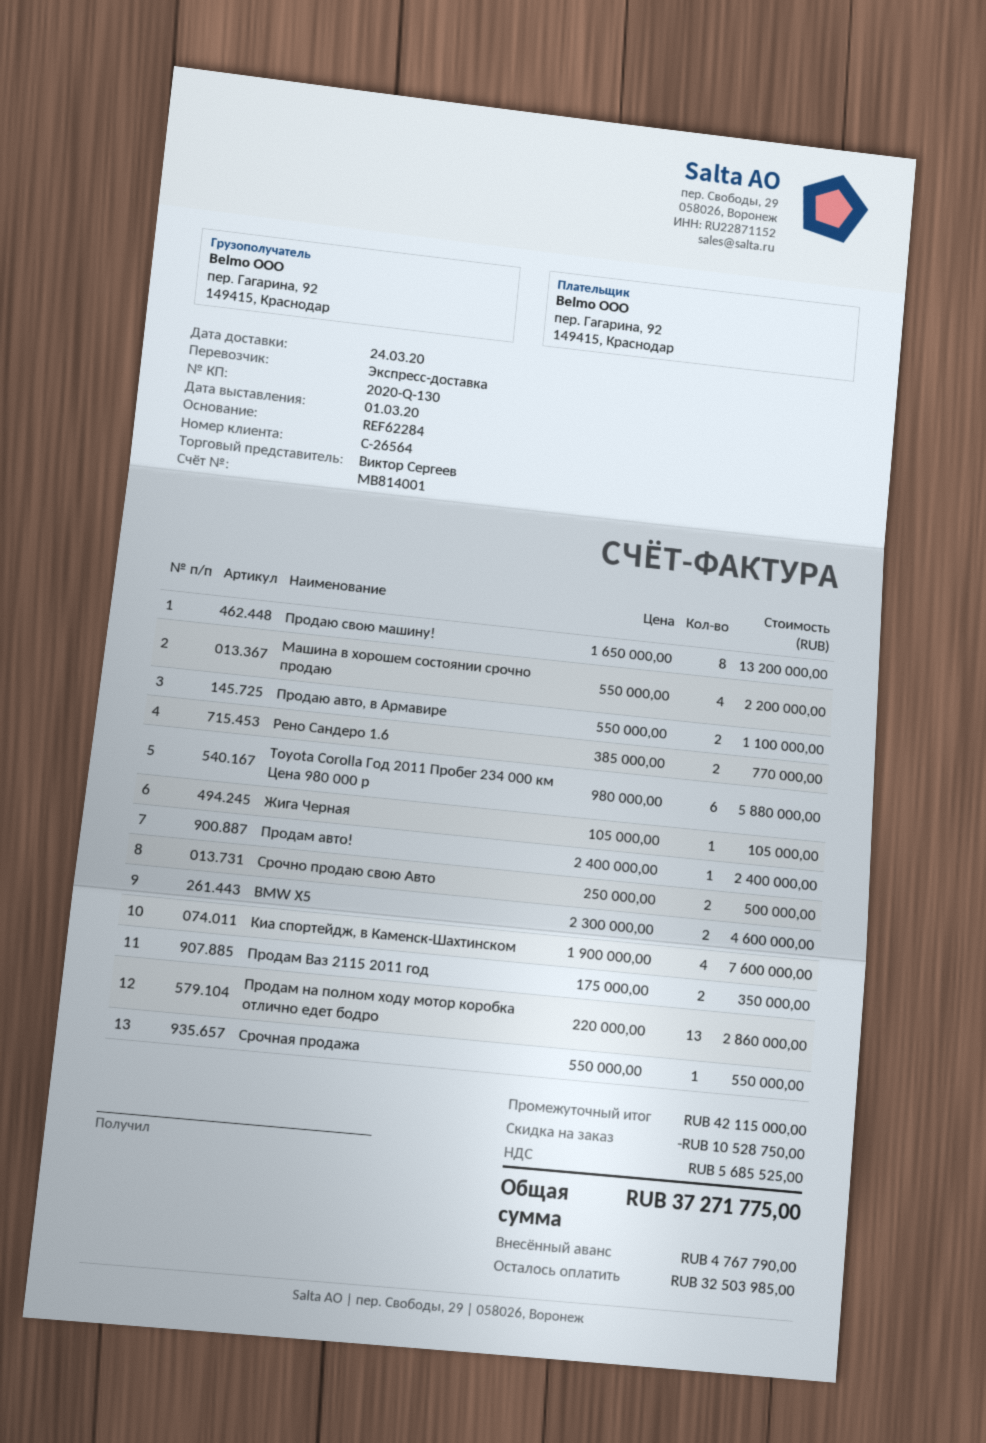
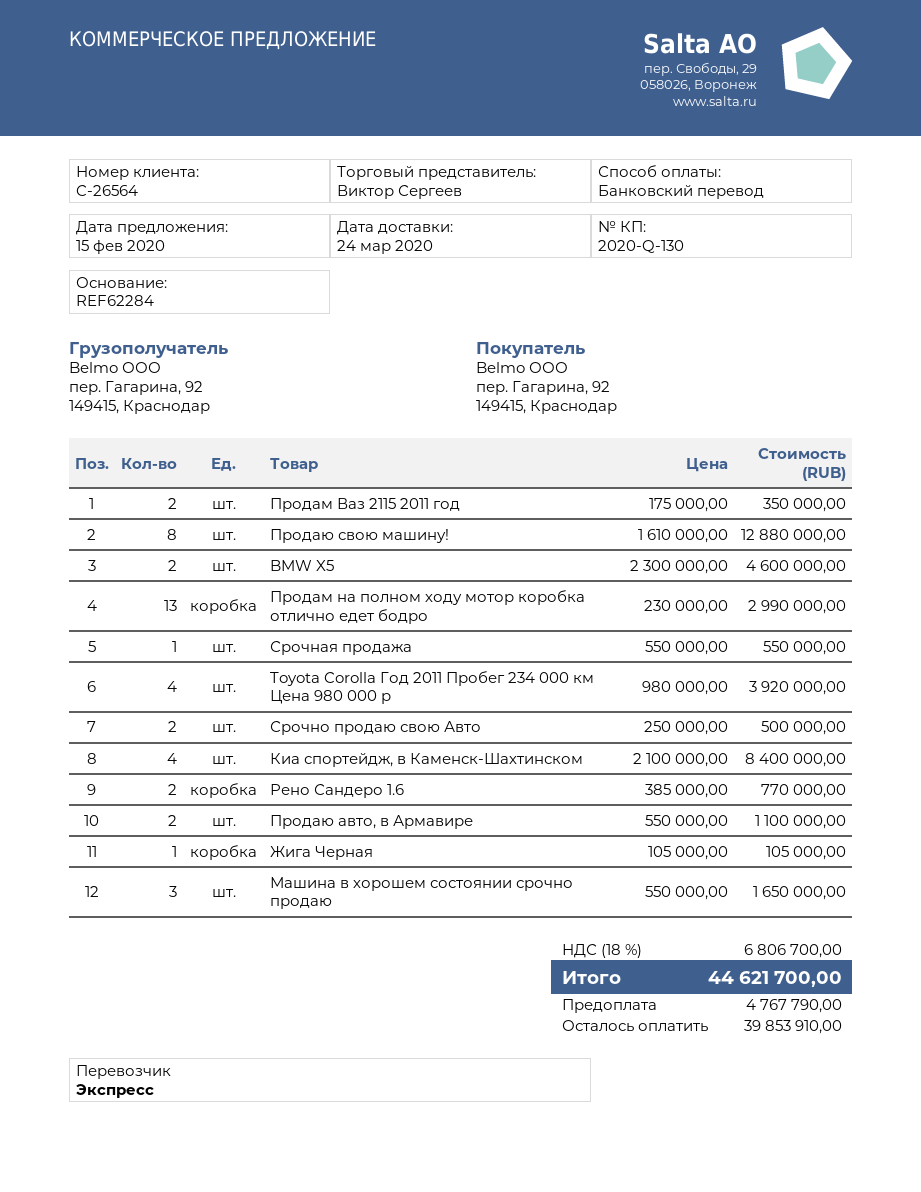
Продаю свою машину!: 8 x 1650000.00 = 13200000.00 -> 8 x 1610000.00 = 12880000.00
Машина в хорошем состоянии срочно продаю: 4 x 550000.00 = 2200000.00 -> 3 x 550000.00 = 1650000.00
Toyota Corolla Год 2011 Пробег 234 000 км Цена 980 000 р: 6 x 980000.00 = 5880000.00 -> 4 x 980000.00 = 3920000.00
Продам авто!: 1 x 2400000.00 = 2400000.00 -> none
Киа спортейдж, в Каменск-Шахтинском: 4 x 1900000.00 = 7600000.00 -> 4 x 2100000.00 = 8400000.00
Продам на полном ходу мотор коробка отлично едет бодро: 13 x 220000.00 = 2860000.00 -> 13 x 230000.00 = 2990000.00
discount: 10528750.00 -> none
tax: 5685525.00 -> 6806700.00
total: 37271775.00 -> 44621700.00
balance: 32503985.00 -> 39853910.00

